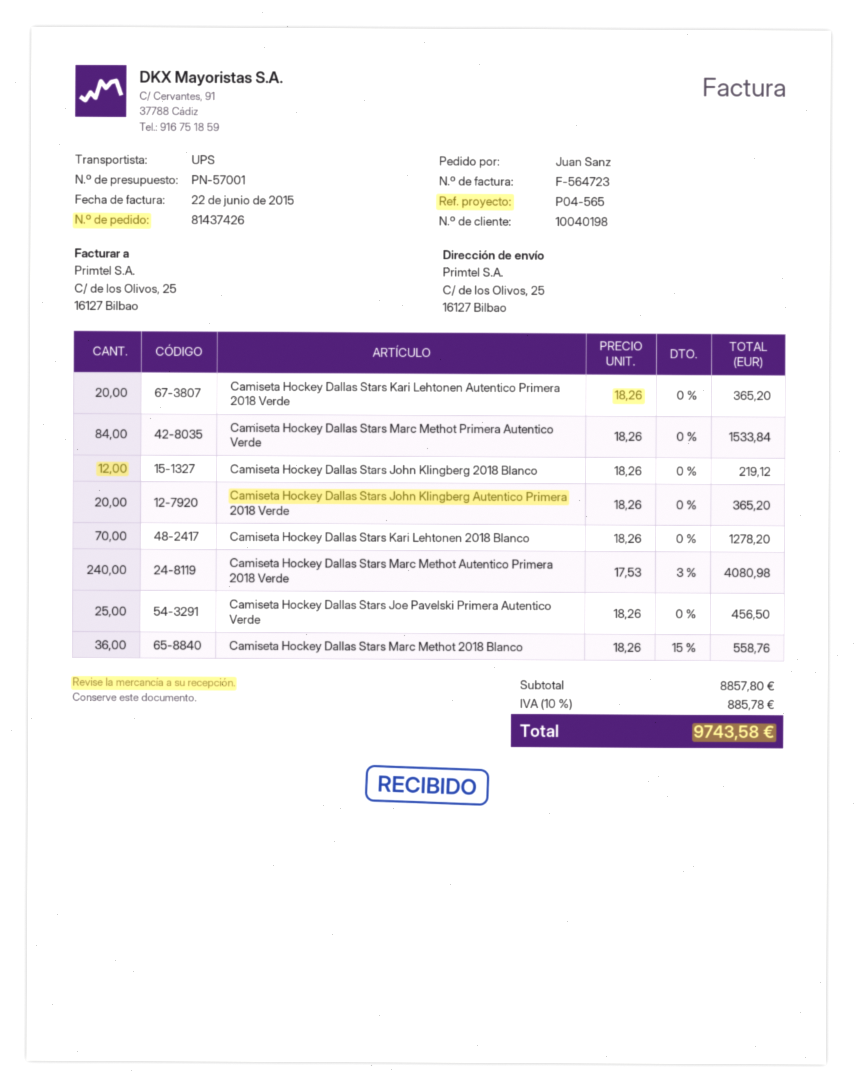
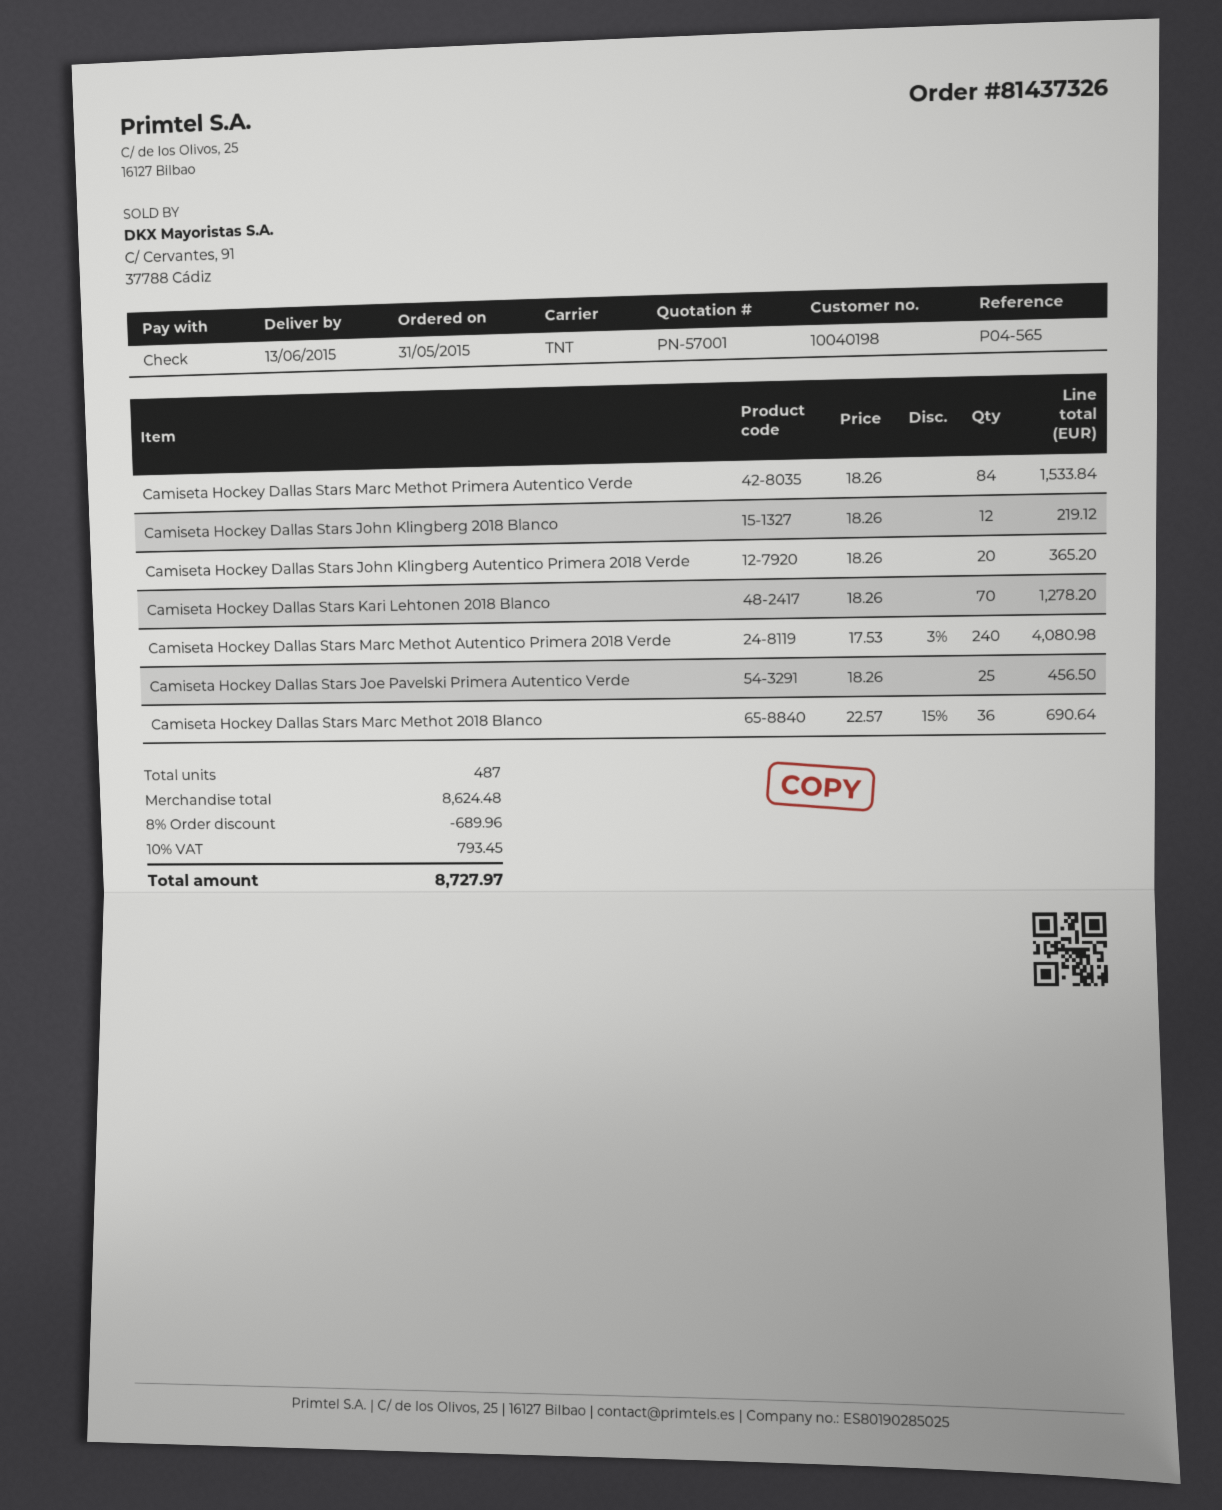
order number: 81437426 -> 81437326
shipping method: UPS -> TNT
Camiseta Hockey Dallas Stars Kari Lehtonen Autentico Primera 2018 Verde: 20 x 18.26 = 365.20 -> none
Camiseta Hockey Dallas Stars Marc Methot 2018 Blanco: 36 x 18.26 - 15% = 558.76 -> 36 x 22.57 - 15% = 690.64
subtotal: 8857.80 -> 8624.48
discount: none -> 8% = 689.96
tax: 10% = 885.78 -> 10% = 793.45
total: 9743.58 -> 8727.97

